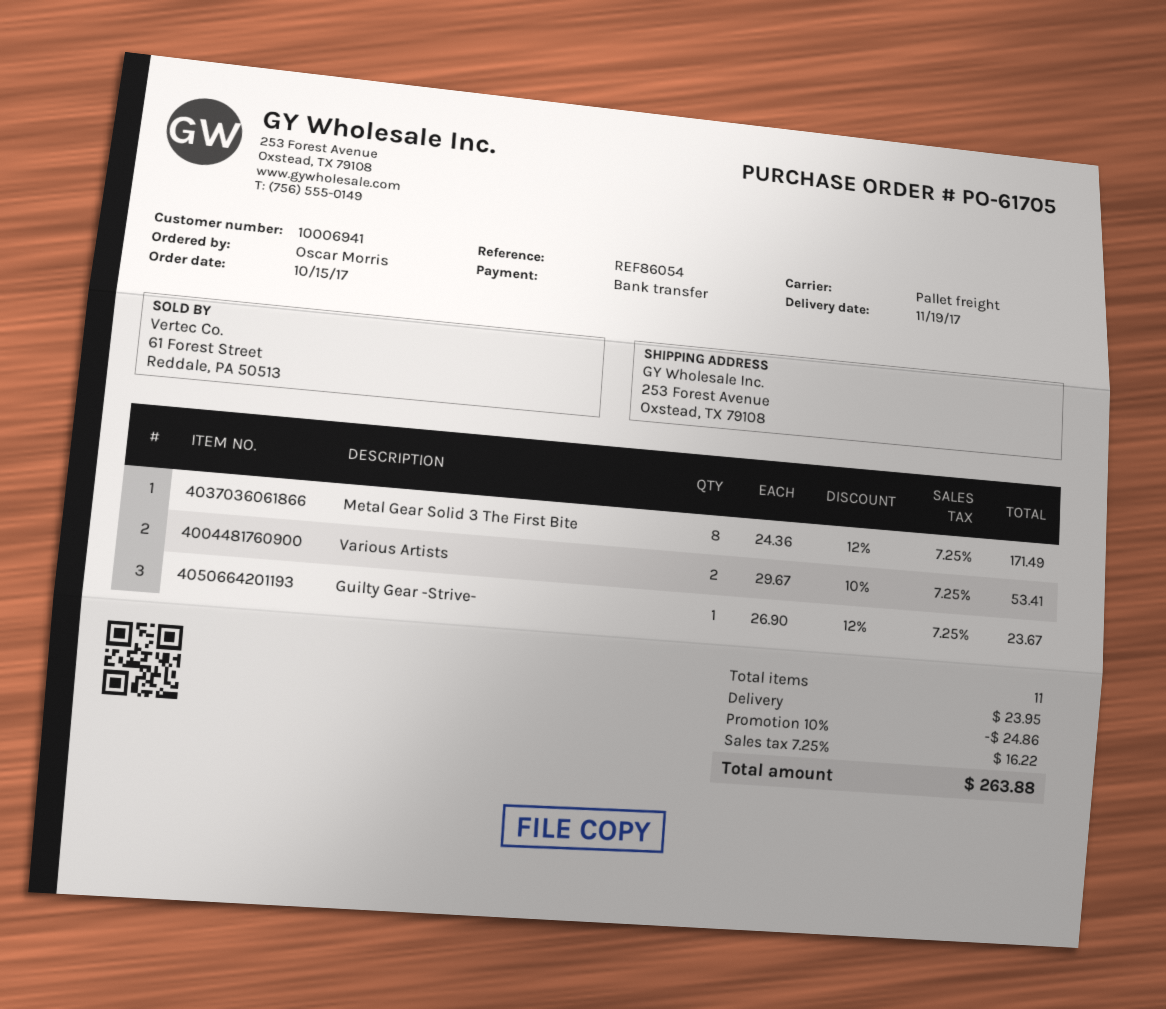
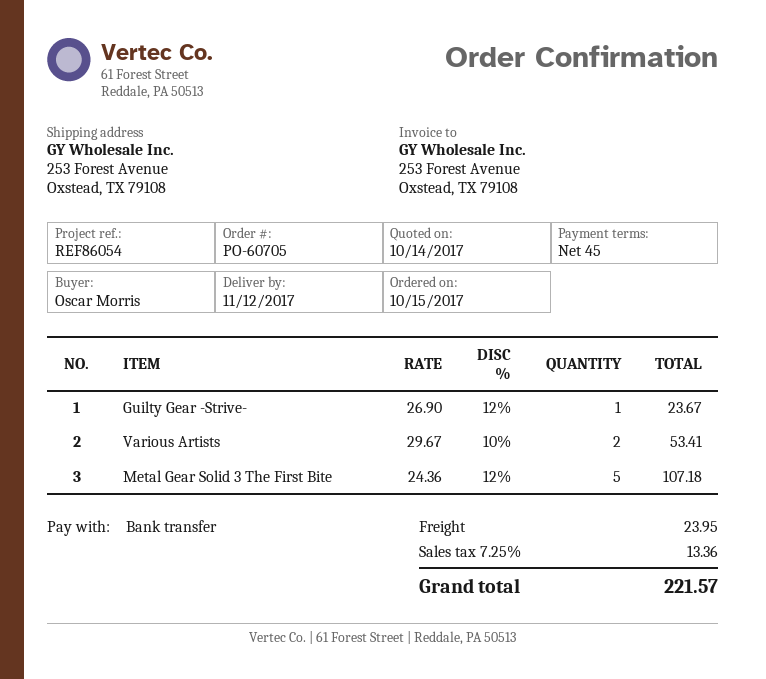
order number: PO-61705 -> PO-60705
delivery date: 2017-11-19 -> 2017-11-12
Metal Gear Solid 3 The First Bite: 8 x 24.36 - 12% = 171.49 -> 5 x 24.36 - 12% = 107.18
discount: 10% = 24.86 -> none
tax: 7.25% = 16.22 -> 7.25% = 13.36
total: 263.88 -> 221.57

